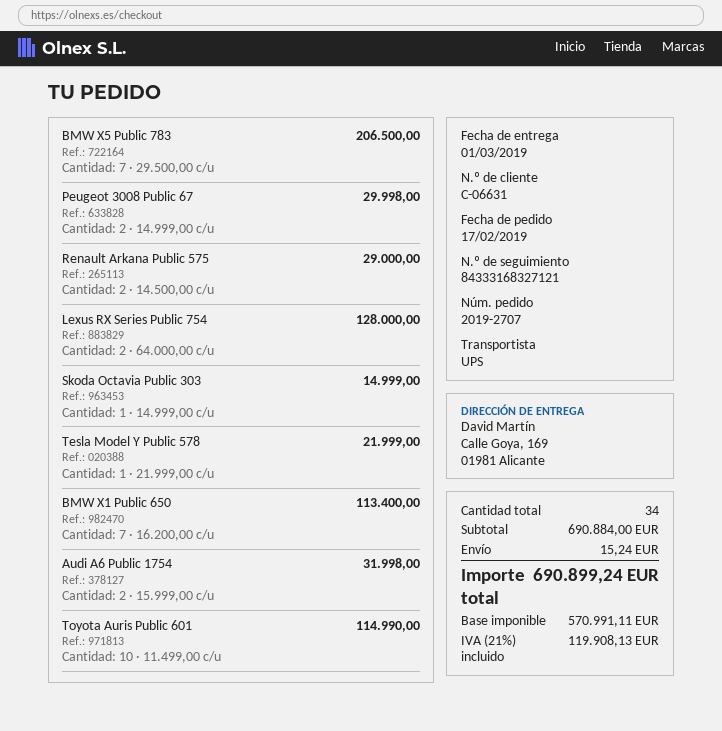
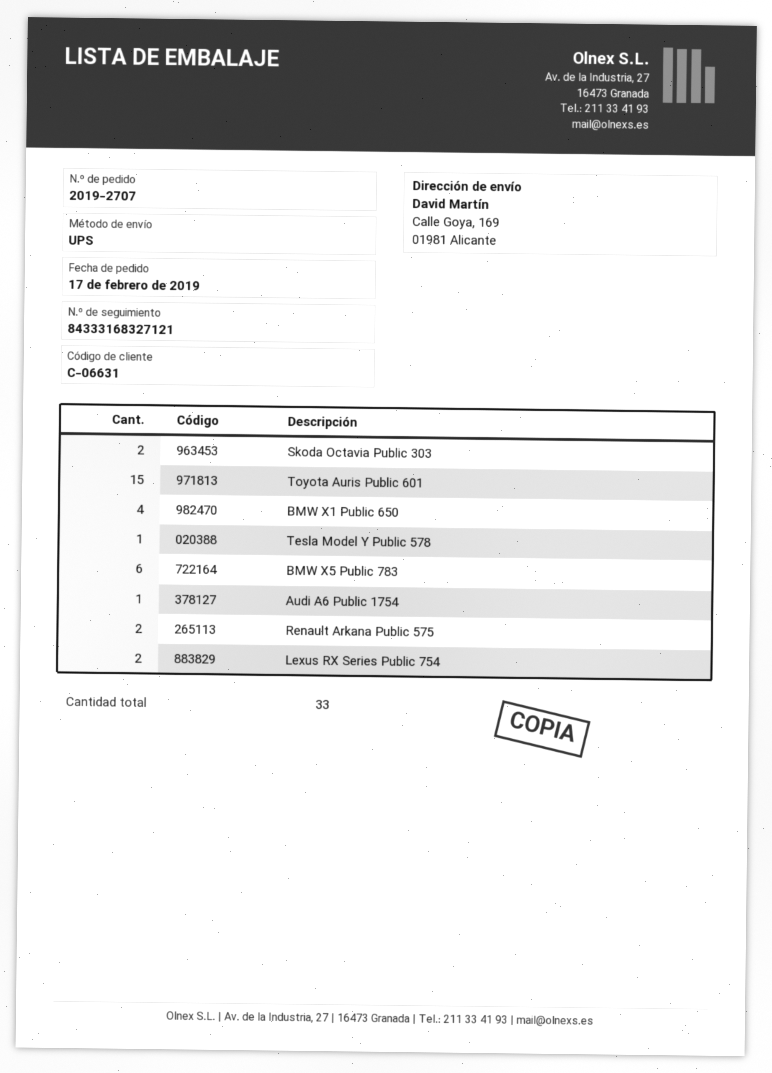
BMW X5 Public 783: 7 -> 6
Peugeot 3008 Public 67: 2 -> none
Skoda Octavia Public 303: 1 -> 2
BMW X1 Public 650: 7 -> 4
Audi A6 Public 1754: 2 -> 1
Toyota Auris Public 601: 10 -> 15
total quantity: 34 -> 33

